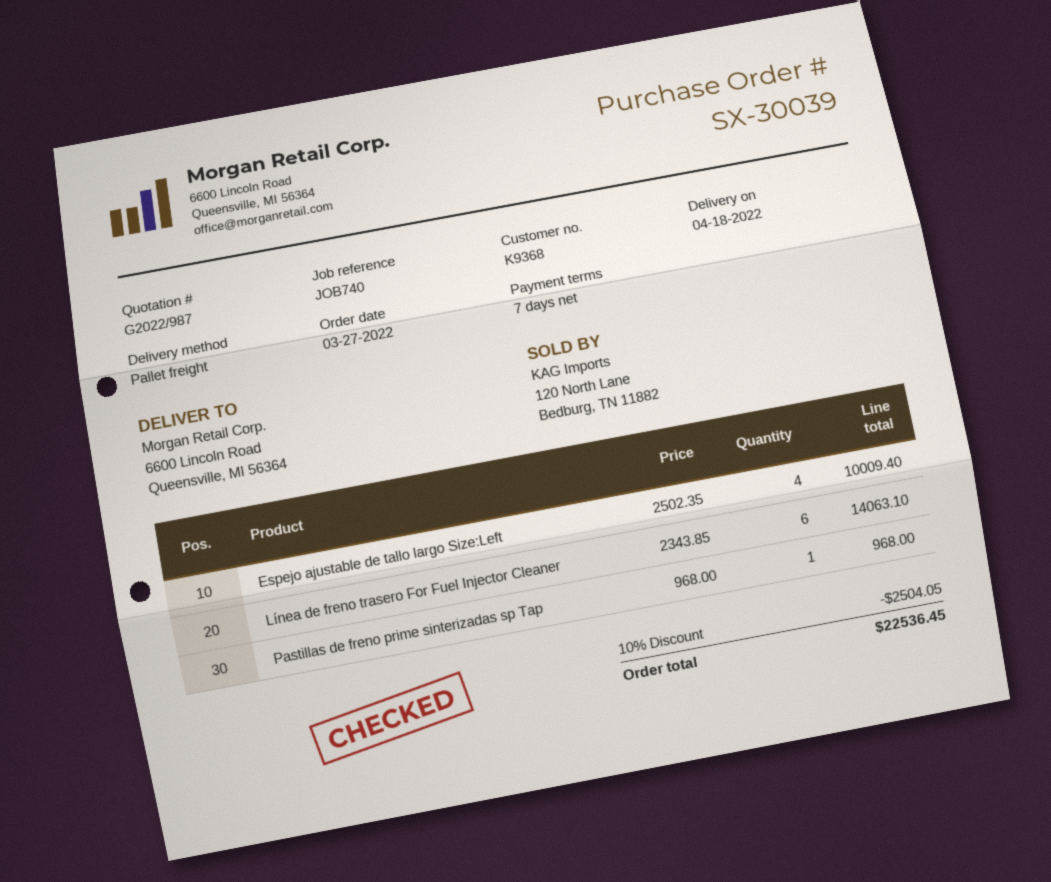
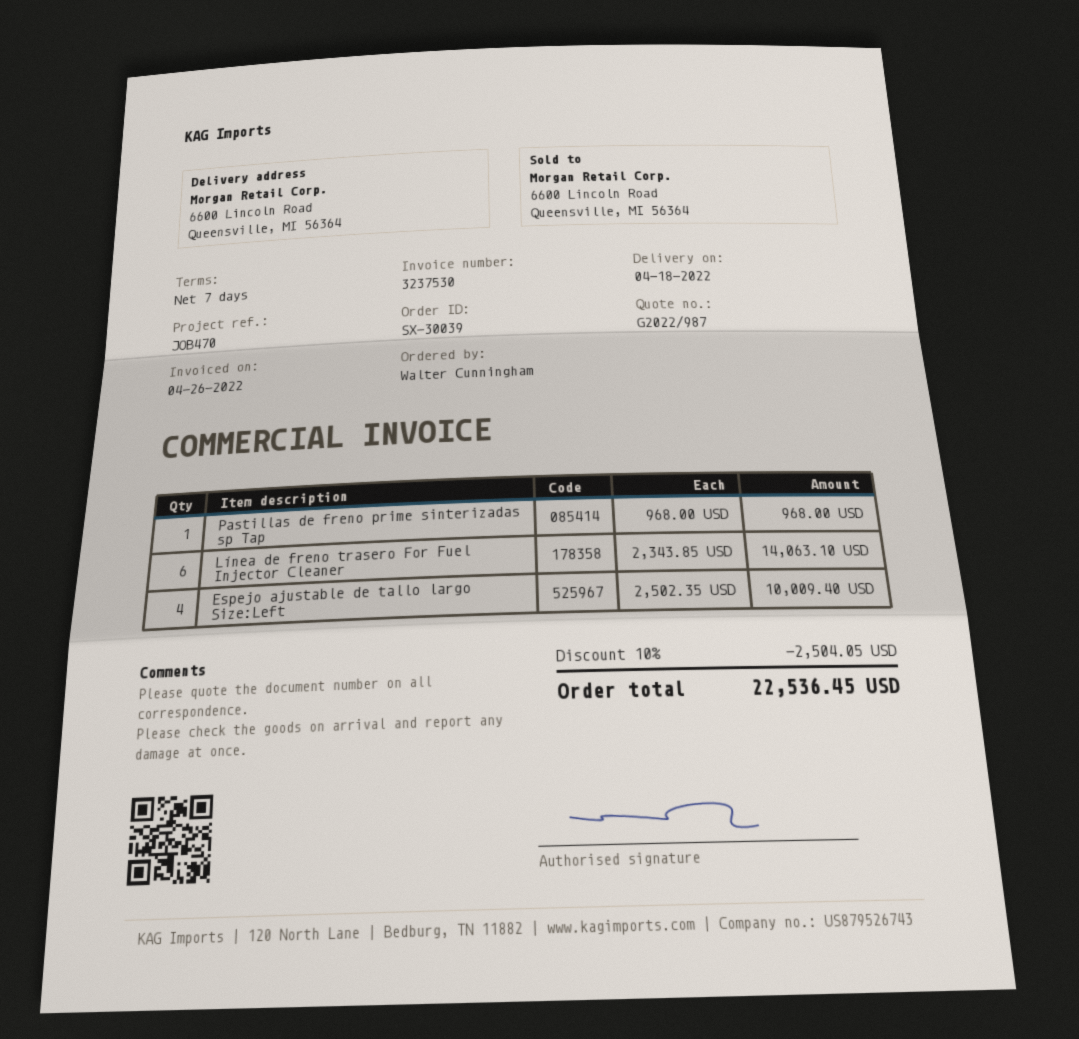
reference: JOB740 -> JOB470

